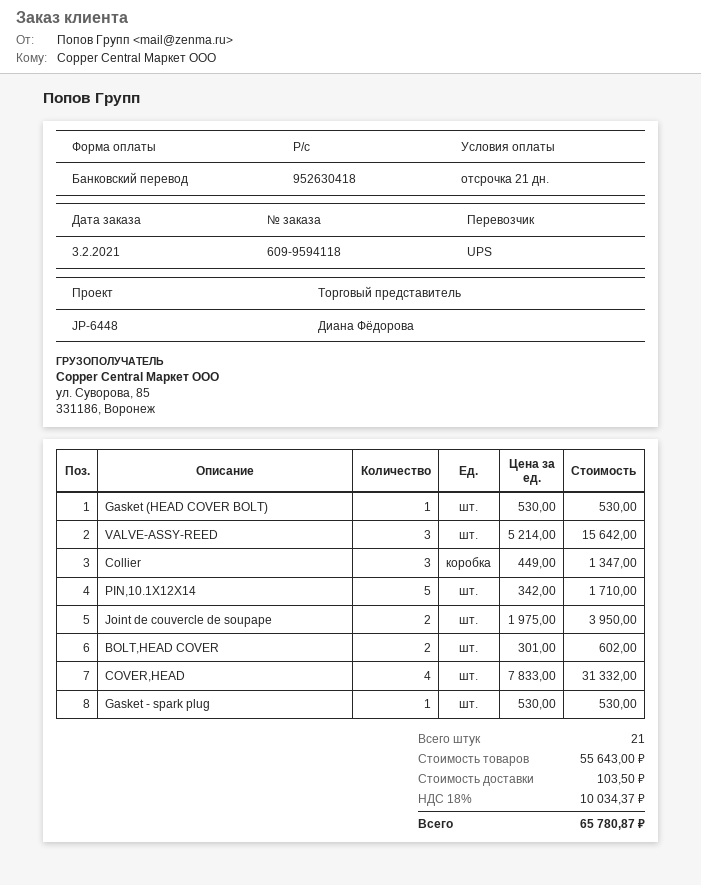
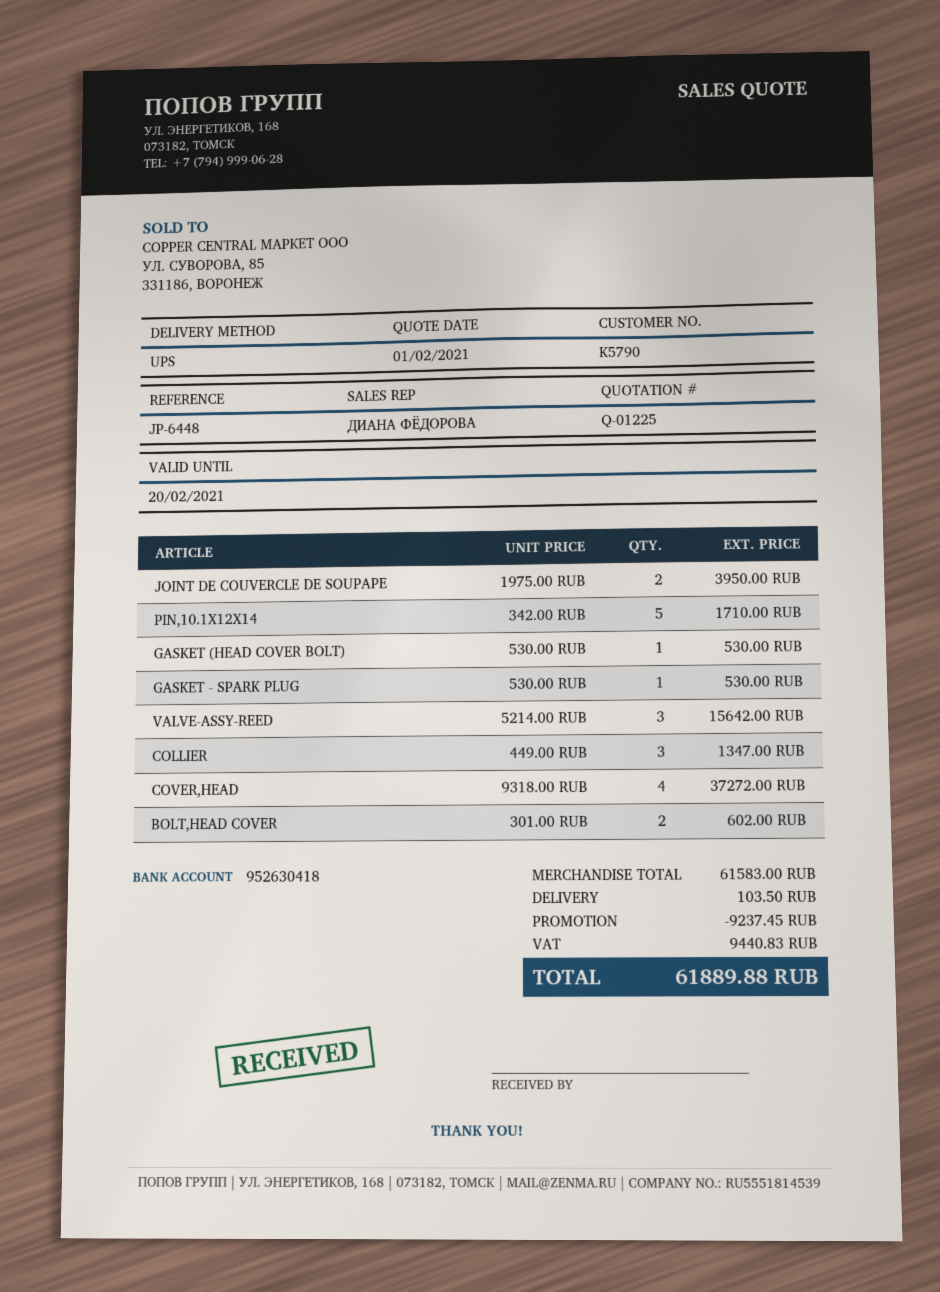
COVER,HEAD: 4 x 7833.00 = 31332.00 -> 4 x 9318.00 = 37272.00
subtotal: 55643.00 -> 61583.00
discount: none -> 9237.45
tax: 10034.37 -> 9440.83
total: 65780.87 -> 61889.88

